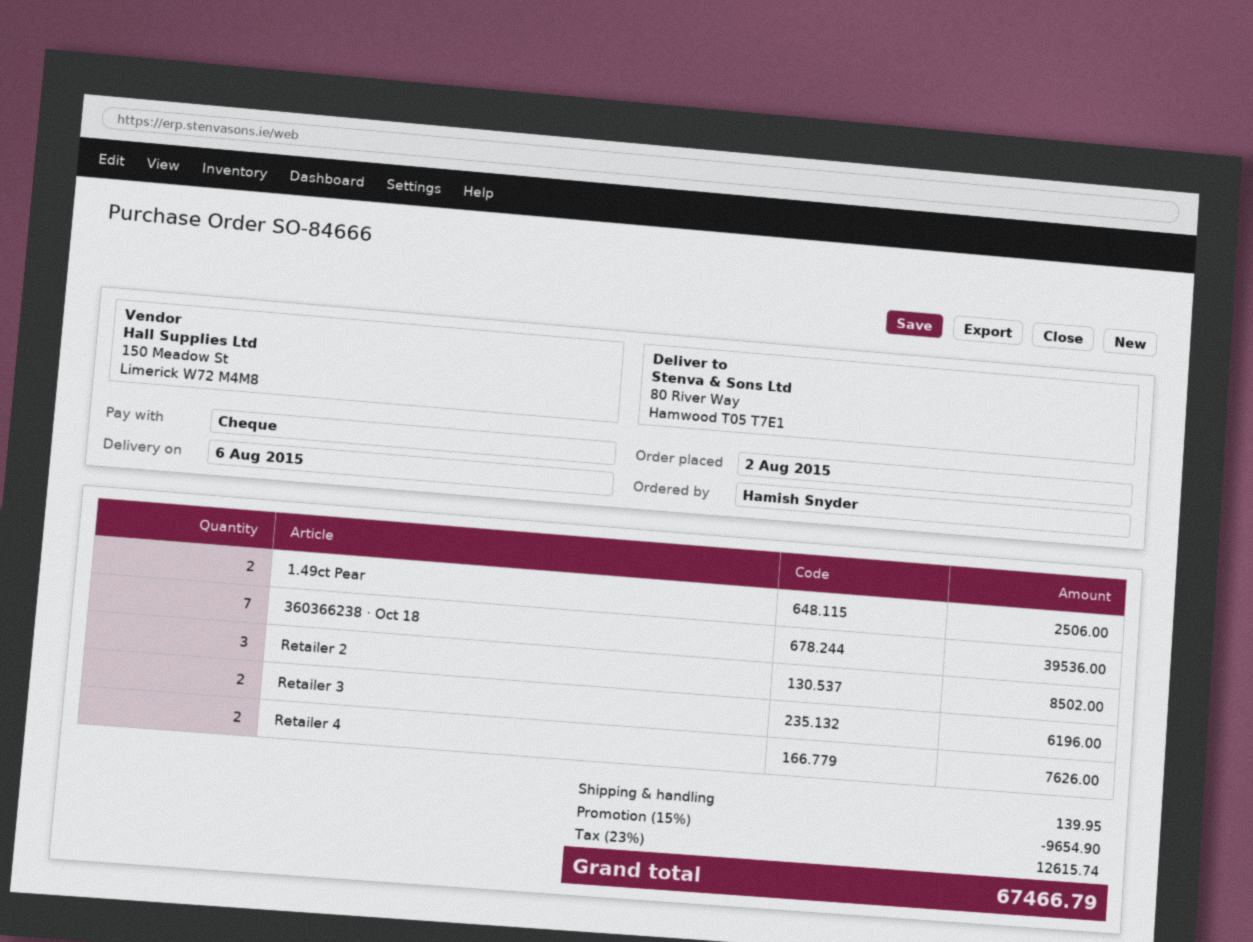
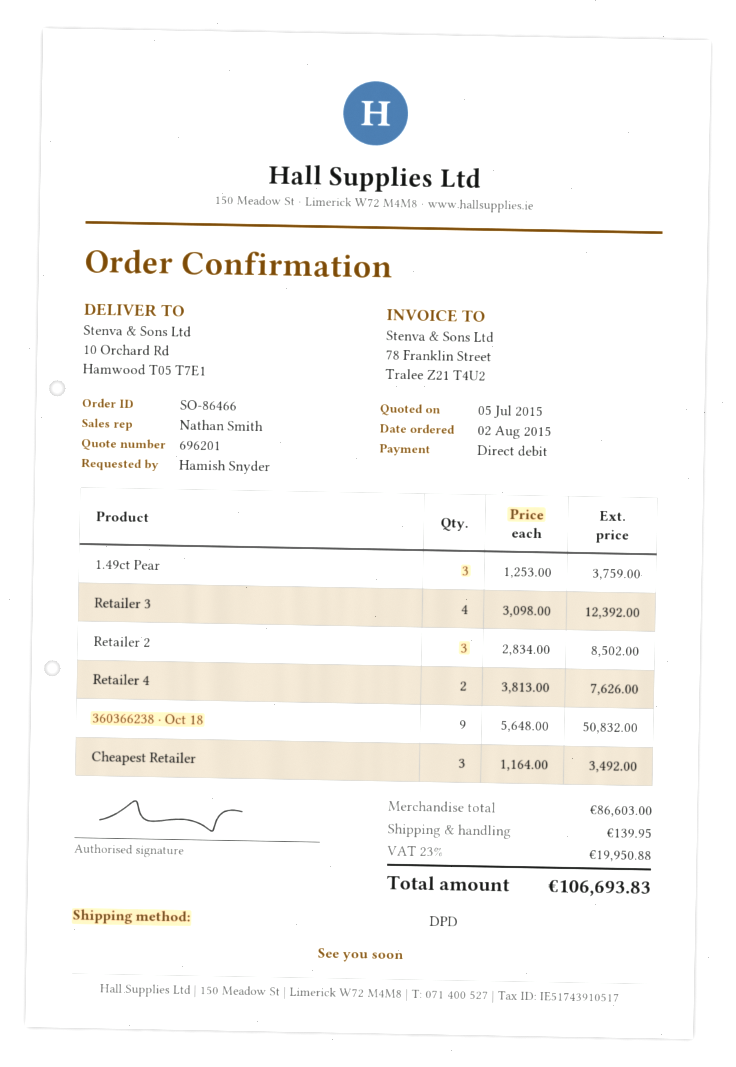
order number: SO-84666 -> SO-86466
payment method: cheque -> direct debit
ship to: 80 River Way, Hamwood T05 T7E1 -> 10 Orchard Rd, Hamwood T05 T7E1
1.49ct Pear: 2 for 2506.00 -> 3 for 3759.00
360366238 · Oct 18: 7 for 39536.00 -> 9 for 50832.00
Retailer 3: 2 for 6196.00 -> 4 for 12392.00
Cheapest Retailer: none -> 3 for 3492.00
discount: 15% = 9654.90 -> none
tax: 23% = 12615.74 -> 23% = 19950.88
total: 67466.79 -> 106693.83

